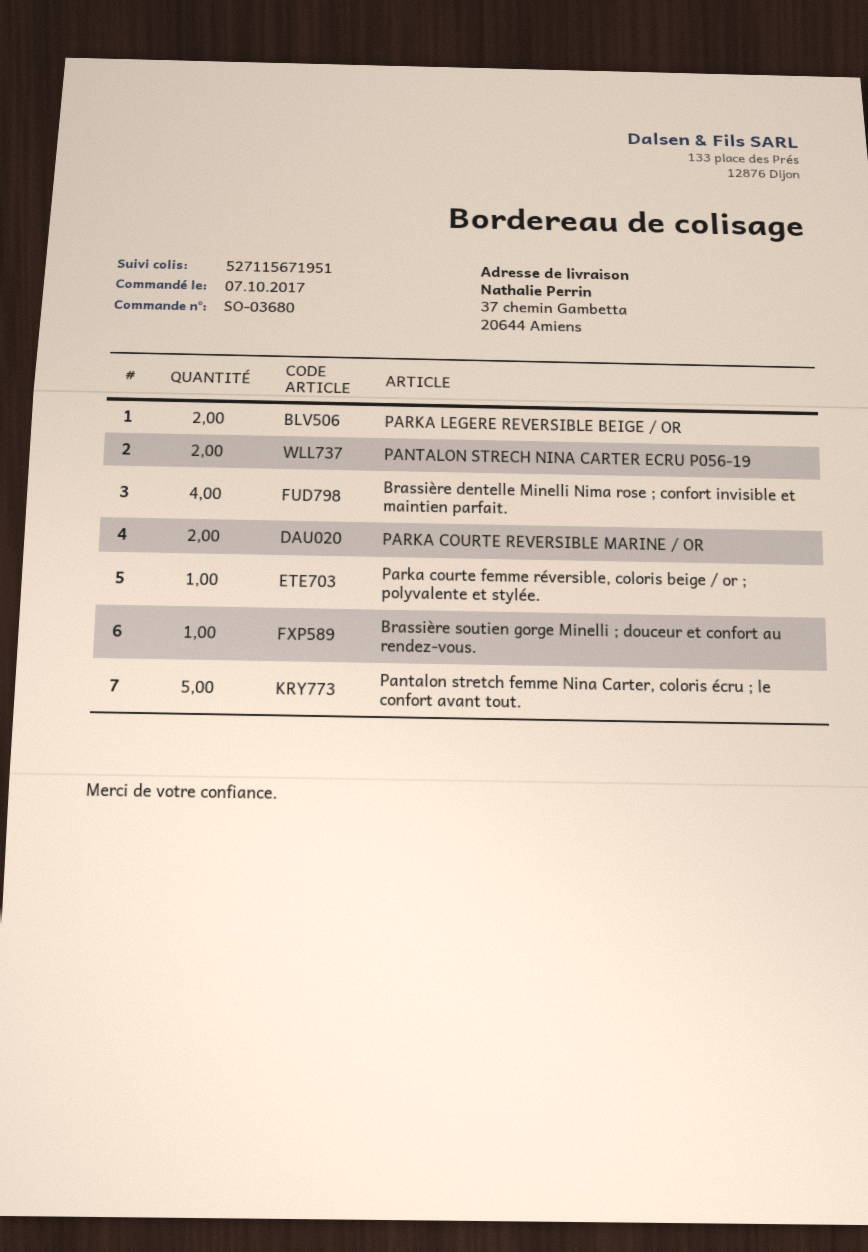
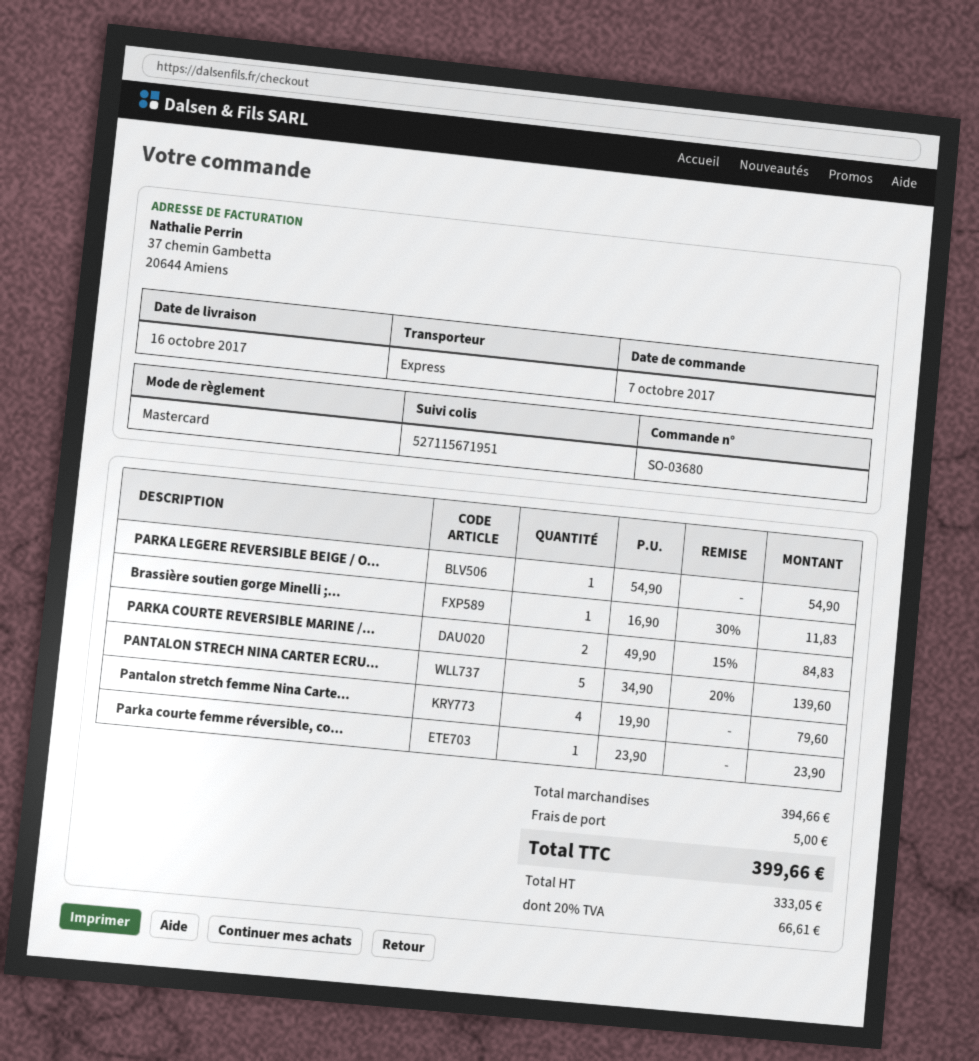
PARKA LEGERE REVERSIBLE BEIGE / OR: 2 -> 1
PANTALON STRECH NINA CARTER ECRU P056-19: 2 -> 5
Brassière dentelle Minelli Nima rose ; confort invisible et maintien parfait.: 4 -> none
Pantalon stretch femme Nina Carter, coloris écru ; le confort avant tout.: 5 -> 4

